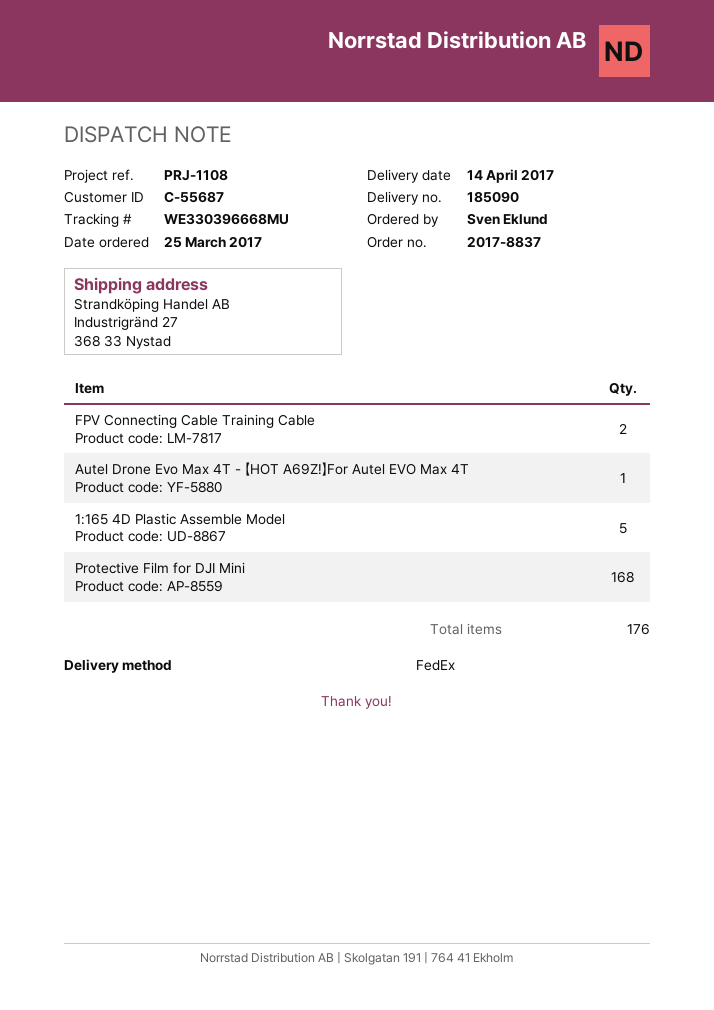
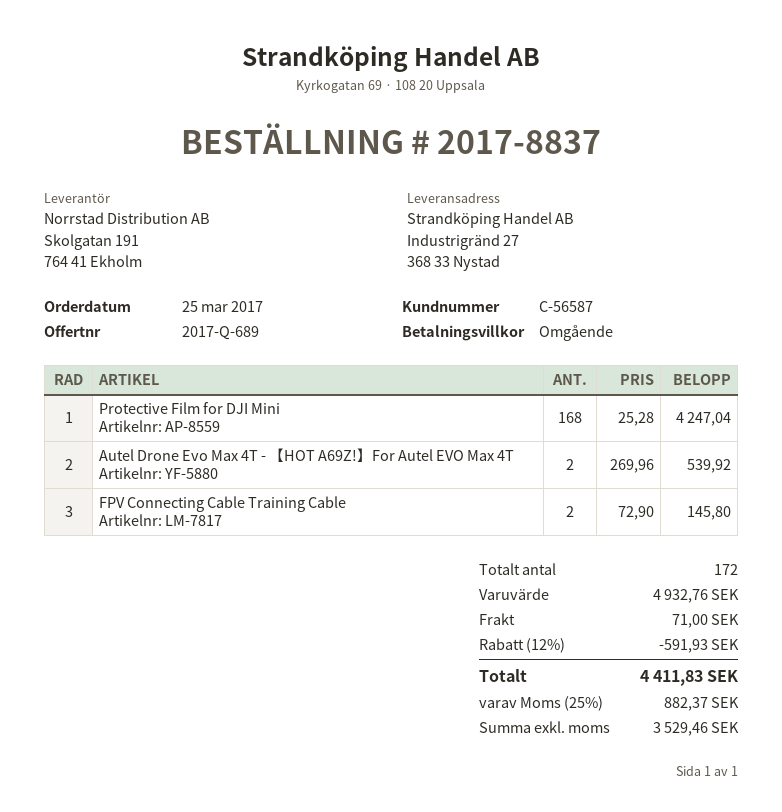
customer number: C-55687 -> C-56587
Autel Drone Evo Max 4T - 【HOT A69Z!】For Autel EVO Max 4T: 1 -> 2
1:165 4D Plastic Assemble Model: 5 -> none
total quantity: 176 -> 172

